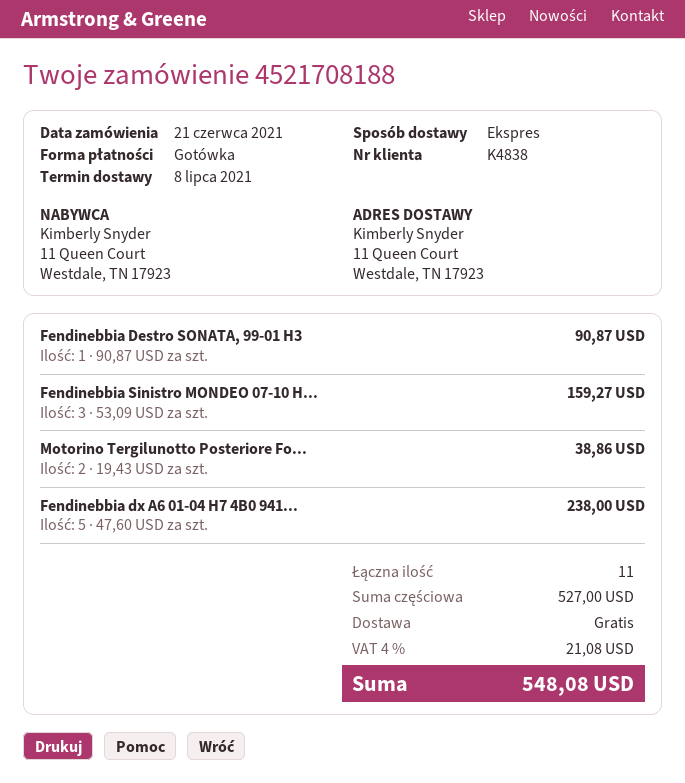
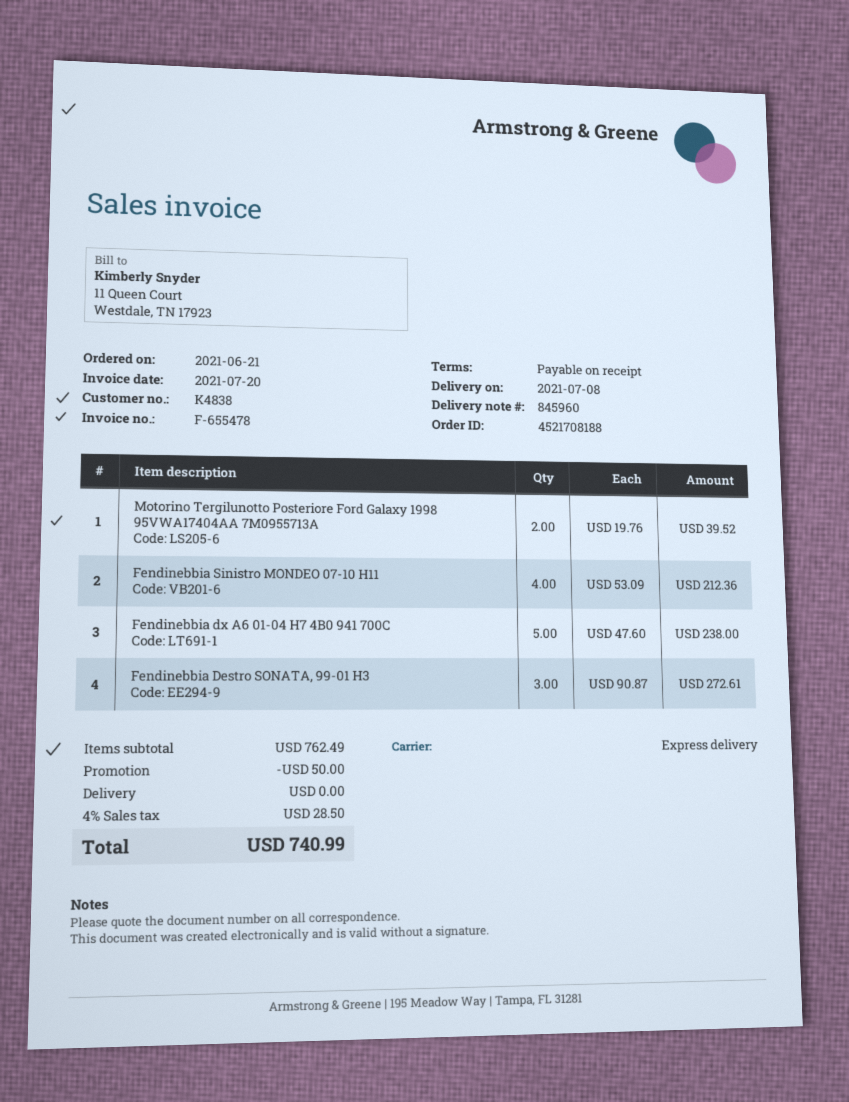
Fendinebbia Destro SONATA, 99-01 H3: 1 x 90.87 = 90.87 -> 3 x 90.87 = 272.61
Fendinebbia Sinistro MONDEO 07-10 H...: 3 x 53.09 = 159.27 -> 4 x 53.09 = 212.36
Motorino Tergilunotto Posteriore Fo...: 2 x 19.43 = 38.86 -> 2 x 19.76 = 39.52
subtotal: 527.00 -> 762.49
discount: none -> 50.00
tax: 4% = 21.08 -> 4% = 28.50
total: 548.08 -> 740.99

